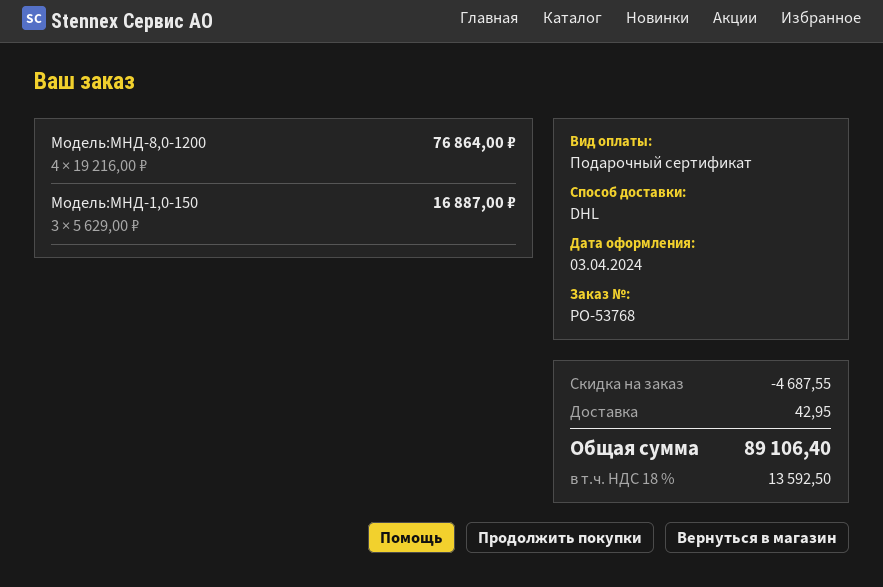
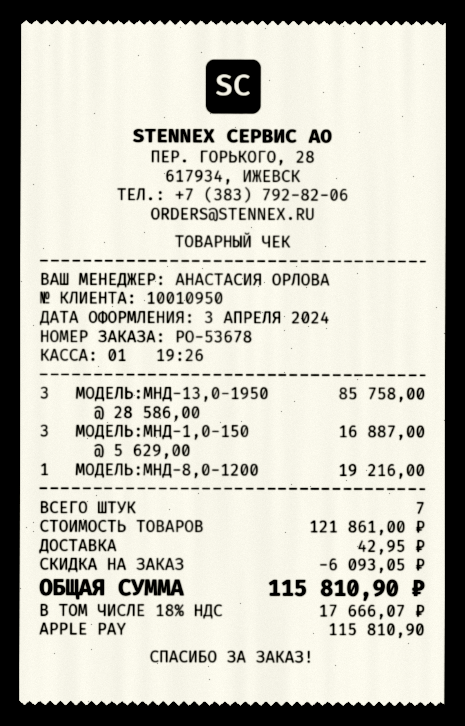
order number: PO-53768 -> PO-53678
payment method: gift card -> Apple Pay
Модель:МНД-8,0-1200: 4 x 19216.00 = 76864.00 -> 1 x 19216.00 = 19216.00
МОДЕЛЬ:МНД-13,0-1950: none -> 3 x 28586.00 = 85758.00
discount: 4687.55 -> 6093.05
tax: 18% = 13592.50 -> 18% = 17666.07
total: 89106.40 -> 115810.90

